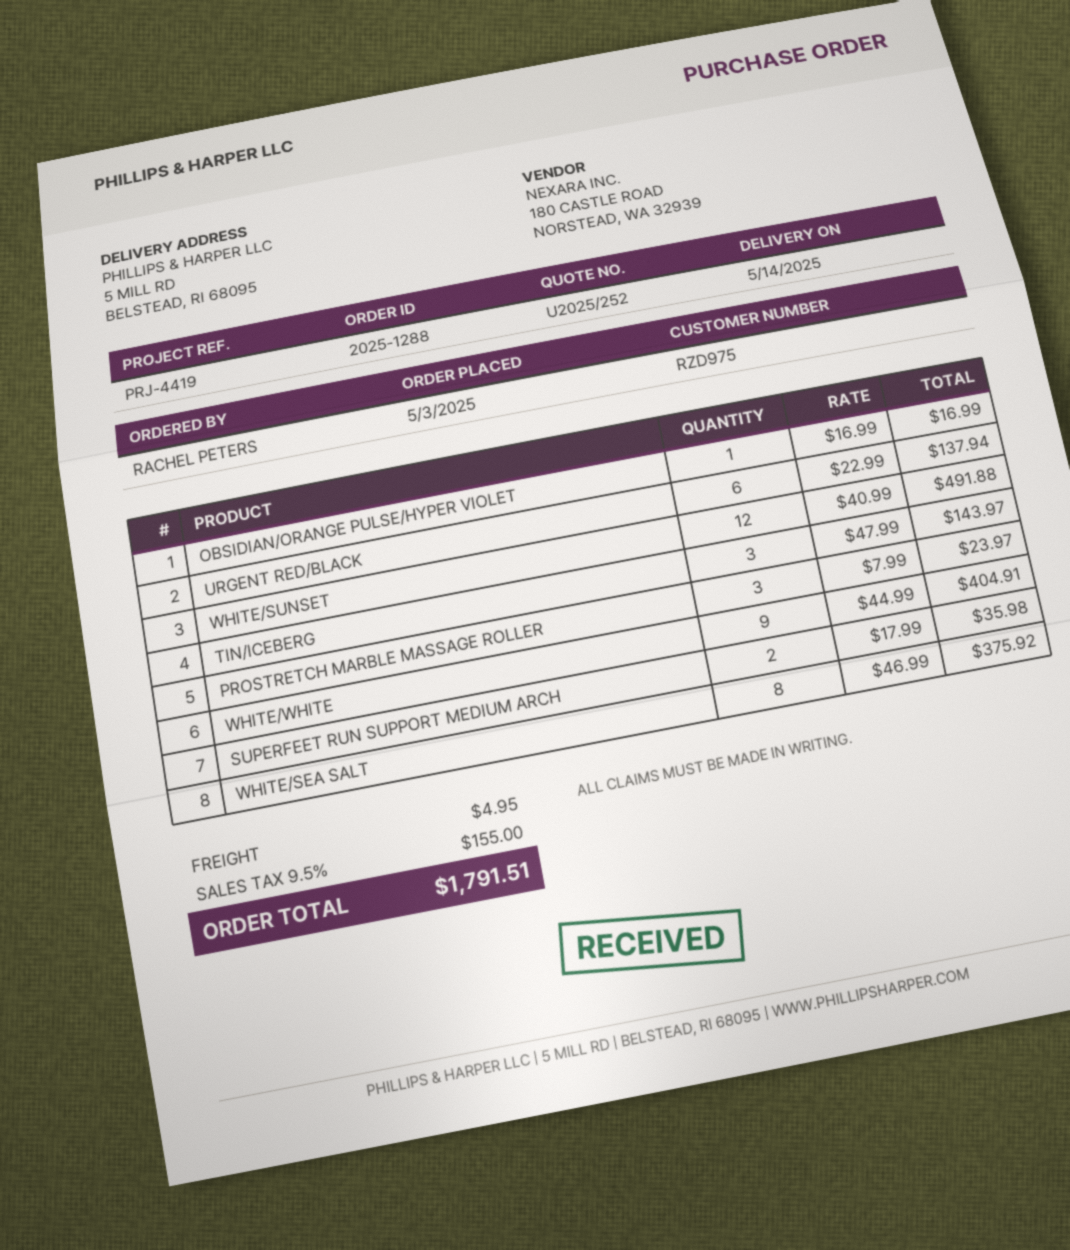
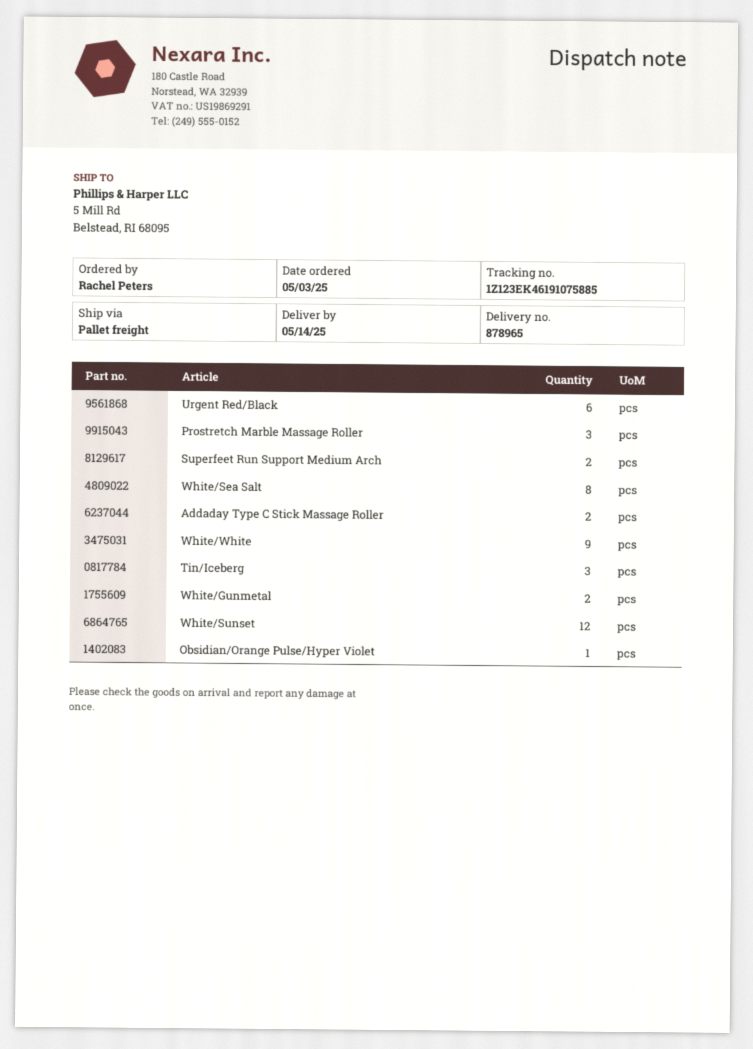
Addaday Type C Stick Massage Roller: none -> 2
White/Gunmetal: none -> 2

